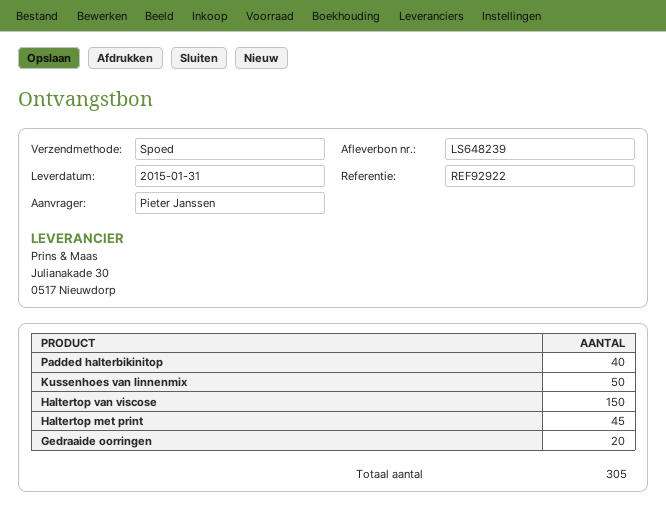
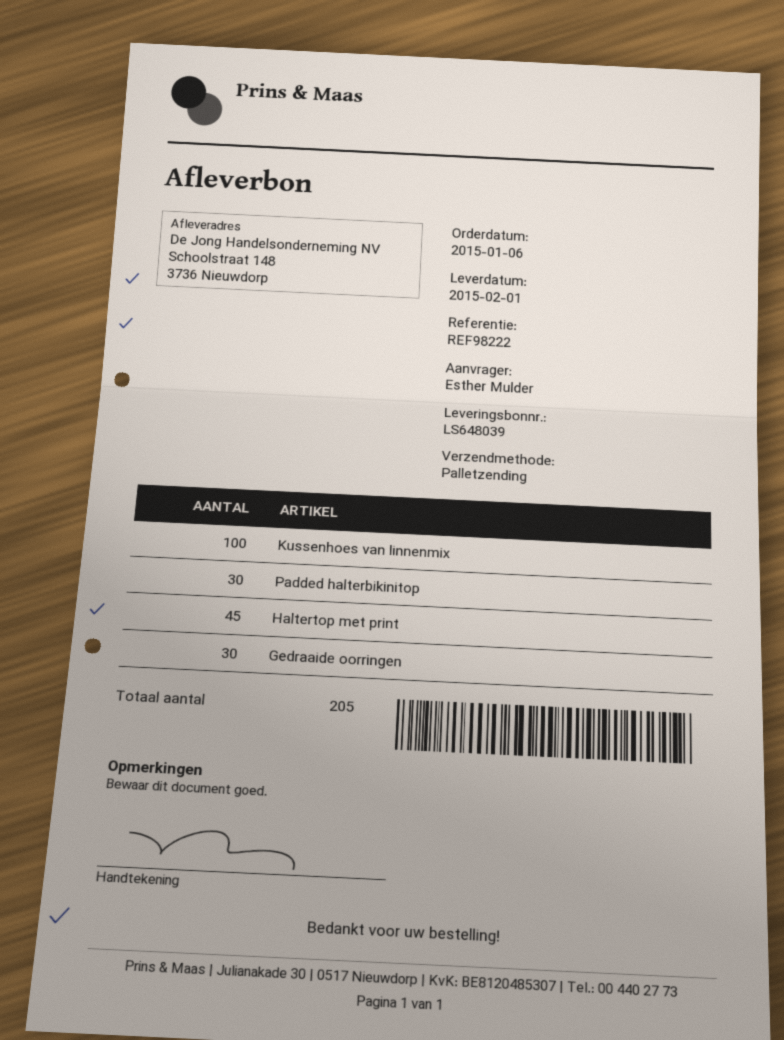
delivery note number: LS648239 -> LS648039
delivery date: 2015-01-31 -> 2015-02-01
reference: REF92922 -> REF98222
ordered by: Pieter Janssen -> Esther Mulder
shipping method: express -> pallet freight
Padded halterbikinitop: 40 -> 30
Kussenhoes van linnenmix: 50 -> 100
Haltertop van viscose: 150 -> none
Gedraaide oorringen: 20 -> 30
total quantity: 305 -> 205

